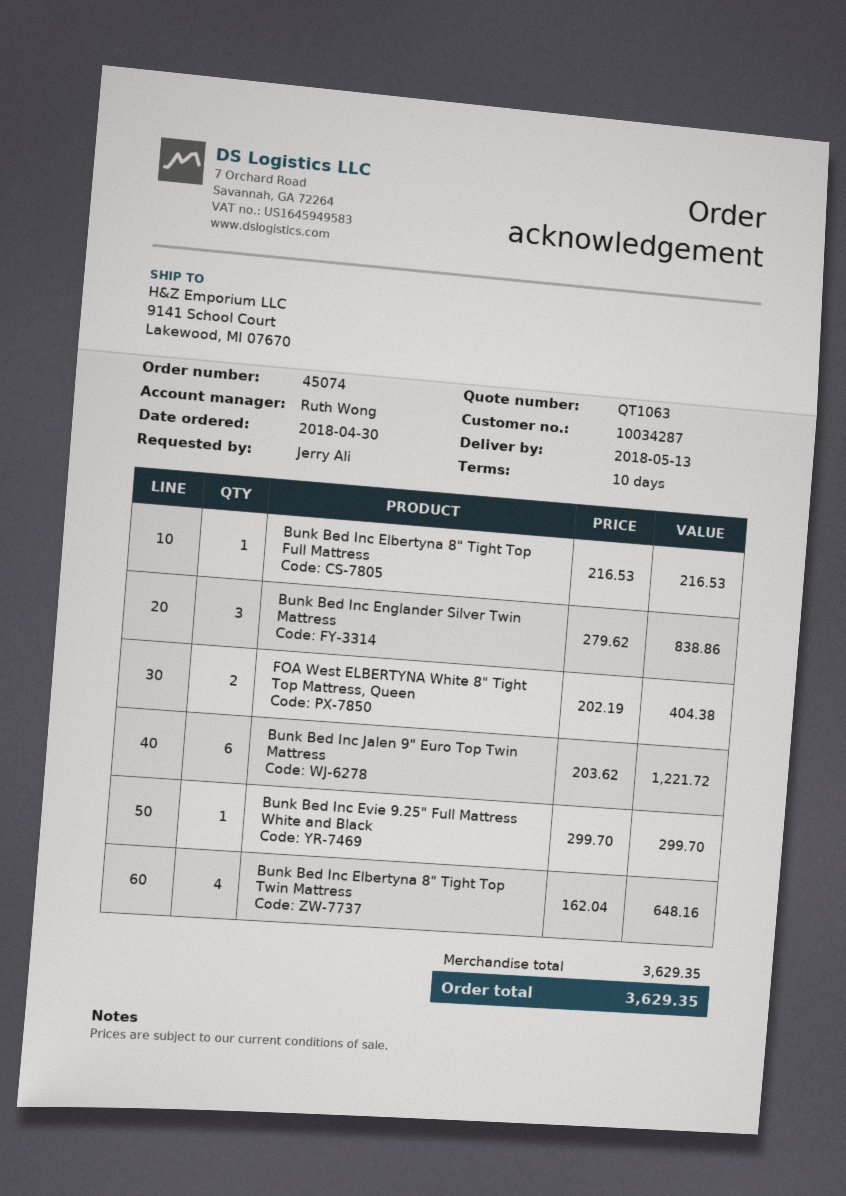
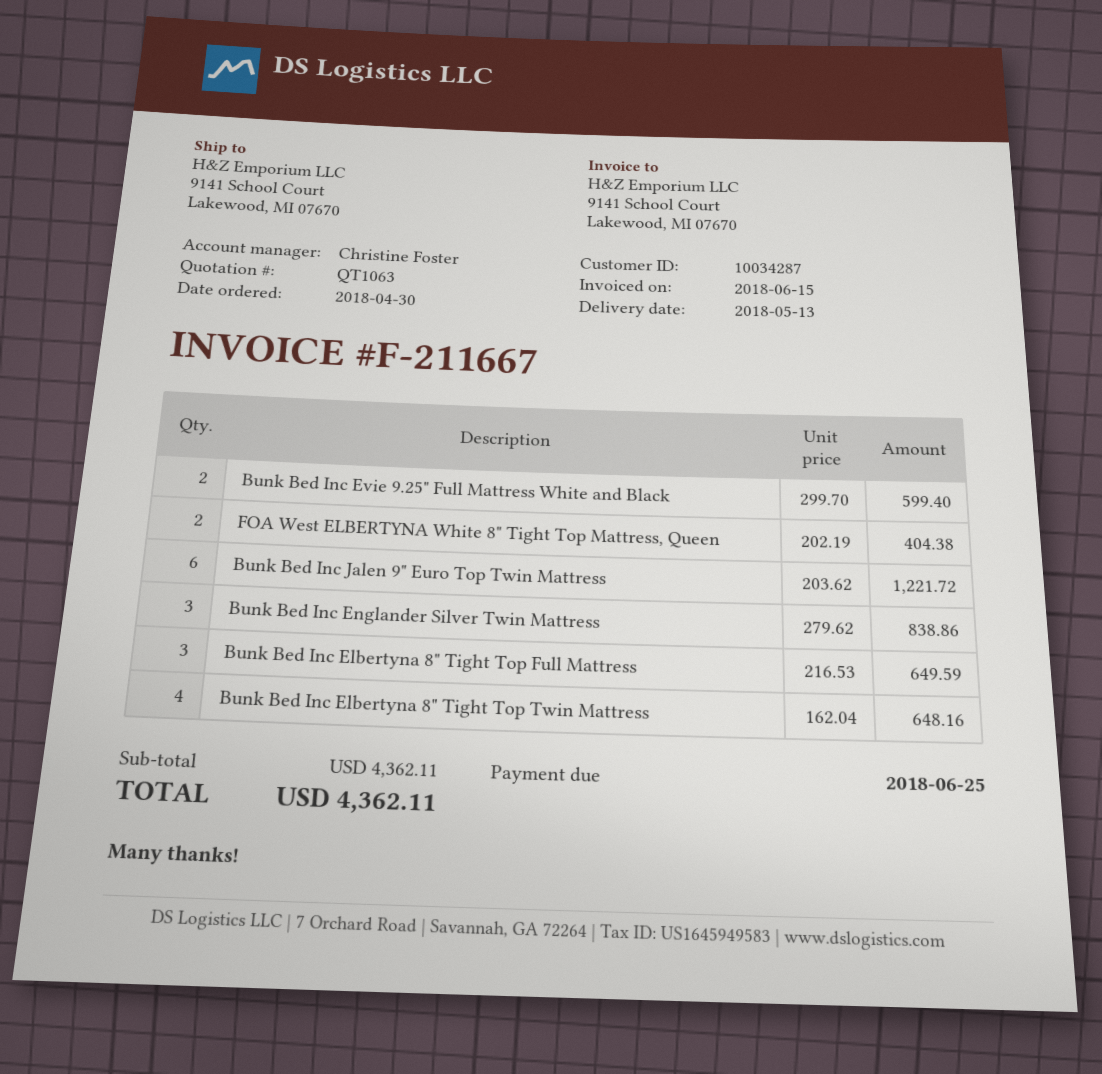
sales rep: Ruth Wong -> Christine Foster
Bunk Bed Inc Elbertyna 8" Tight Top Full Mattress: 1 x 216.53 = 216.53 -> 3 x 216.53 = 649.59
Bunk Bed Inc Evie 9.25" Full Mattress White and Black: 1 x 299.70 = 299.70 -> 2 x 299.70 = 599.40
subtotal: 3629.35 -> 4362.11
total: 3629.35 -> 4362.11

